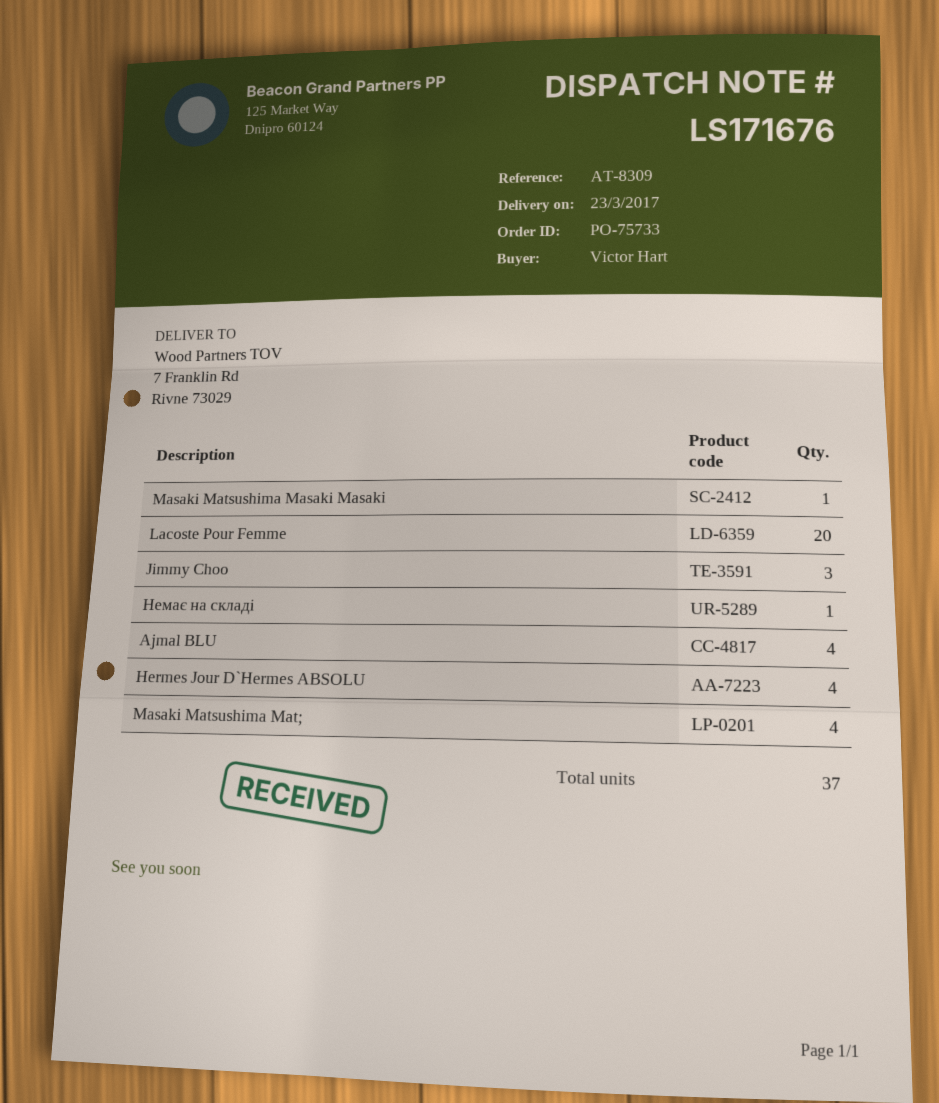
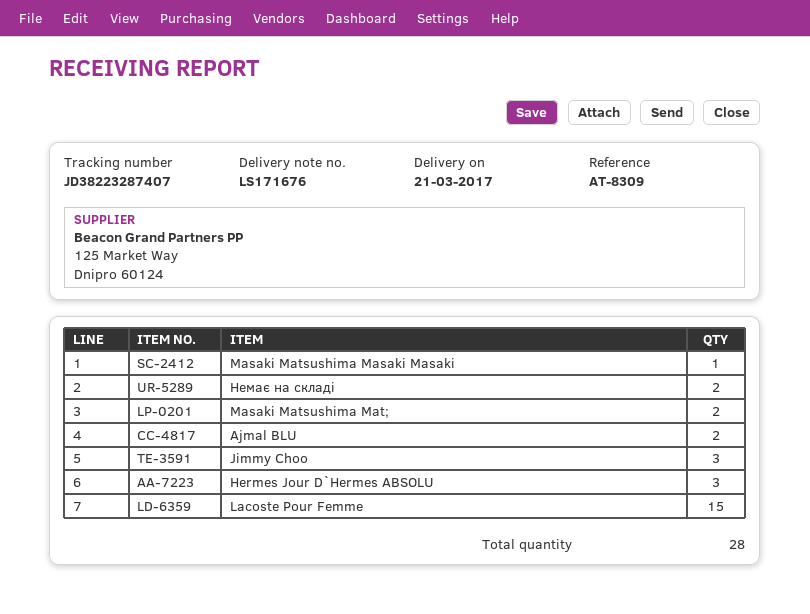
delivery date: 2017-03-23 -> 2017-03-21
Lacoste Pour Femme: 20 -> 15
Немає на складі: 1 -> 2
Ajmal BLU: 4 -> 2
Hermes Jour D`Hermes ABSOLU: 4 -> 3
Masaki Matsushima Mat;: 4 -> 2
total quantity: 37 -> 28

